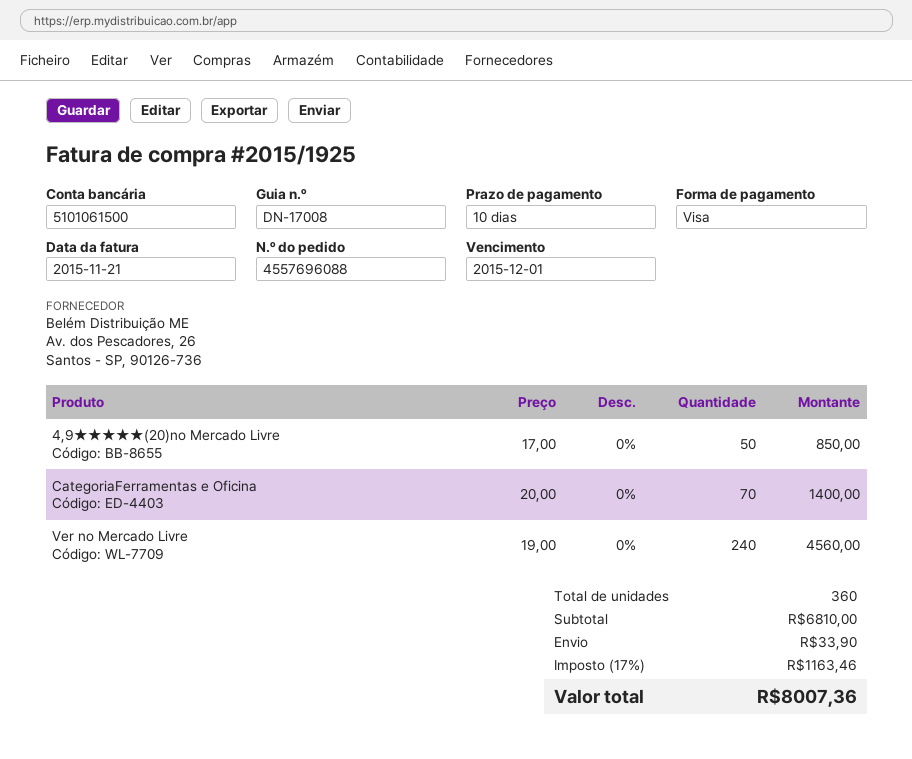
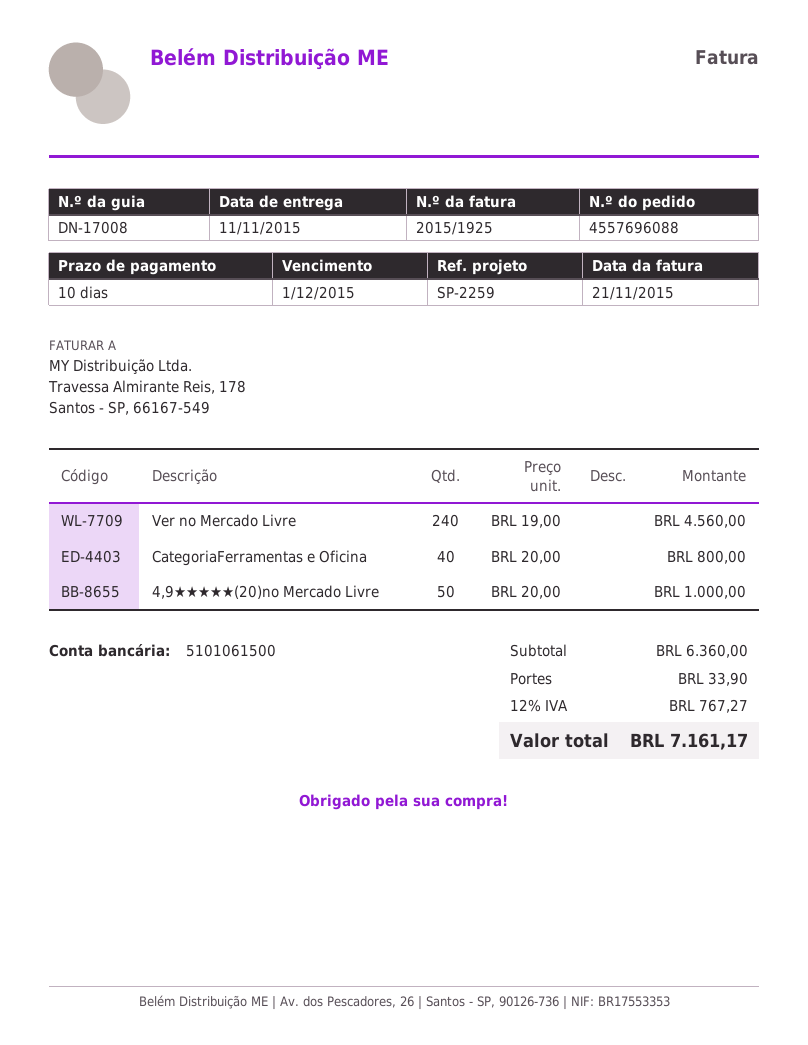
4,9★★★★★(20)no Mercado Livre: 50 x 17.00 = 850.00 -> 50 x 20.00 = 1000.00
CategoriaFerramentas e Oficina: 70 x 20.00 = 1400.00 -> 40 x 20.00 = 800.00
subtotal: 6810.00 -> 6360.00
tax: 17% = 1163.46 -> 12% = 767.27
total: 8007.36 -> 7161.17

